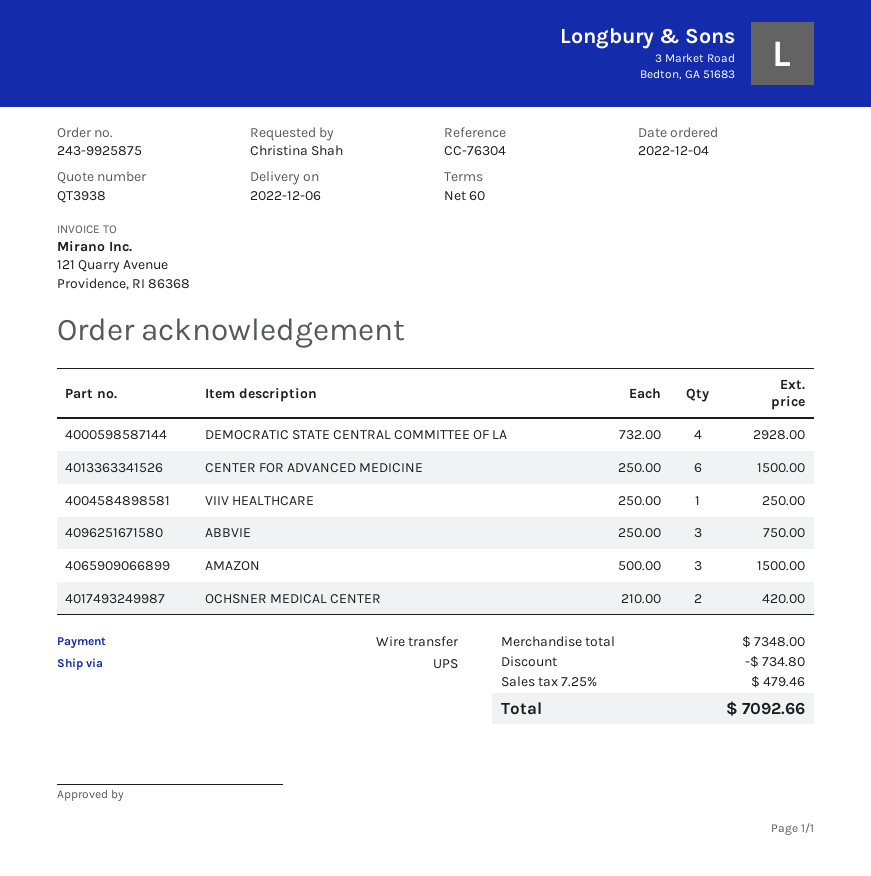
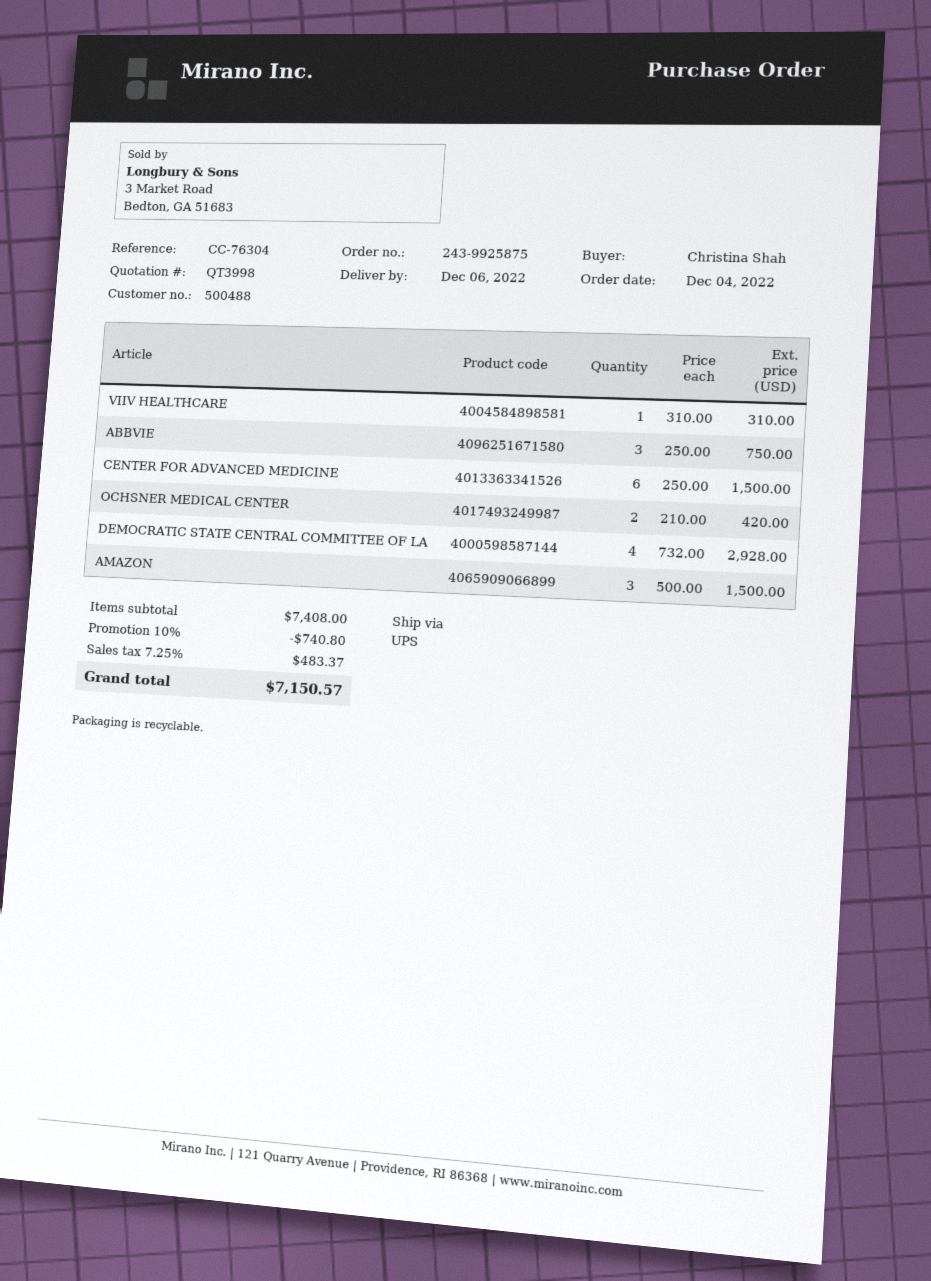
quote number: QT3938 -> QT3998
VIIV HEALTHCARE: 1 x 250.00 = 250.00 -> 1 x 310.00 = 310.00
subtotal: 7348.00 -> 7408.00
discount: 734.80 -> 740.80
tax: 7.25% = 479.46 -> 7.25% = 483.37
total: 7092.66 -> 7150.57

